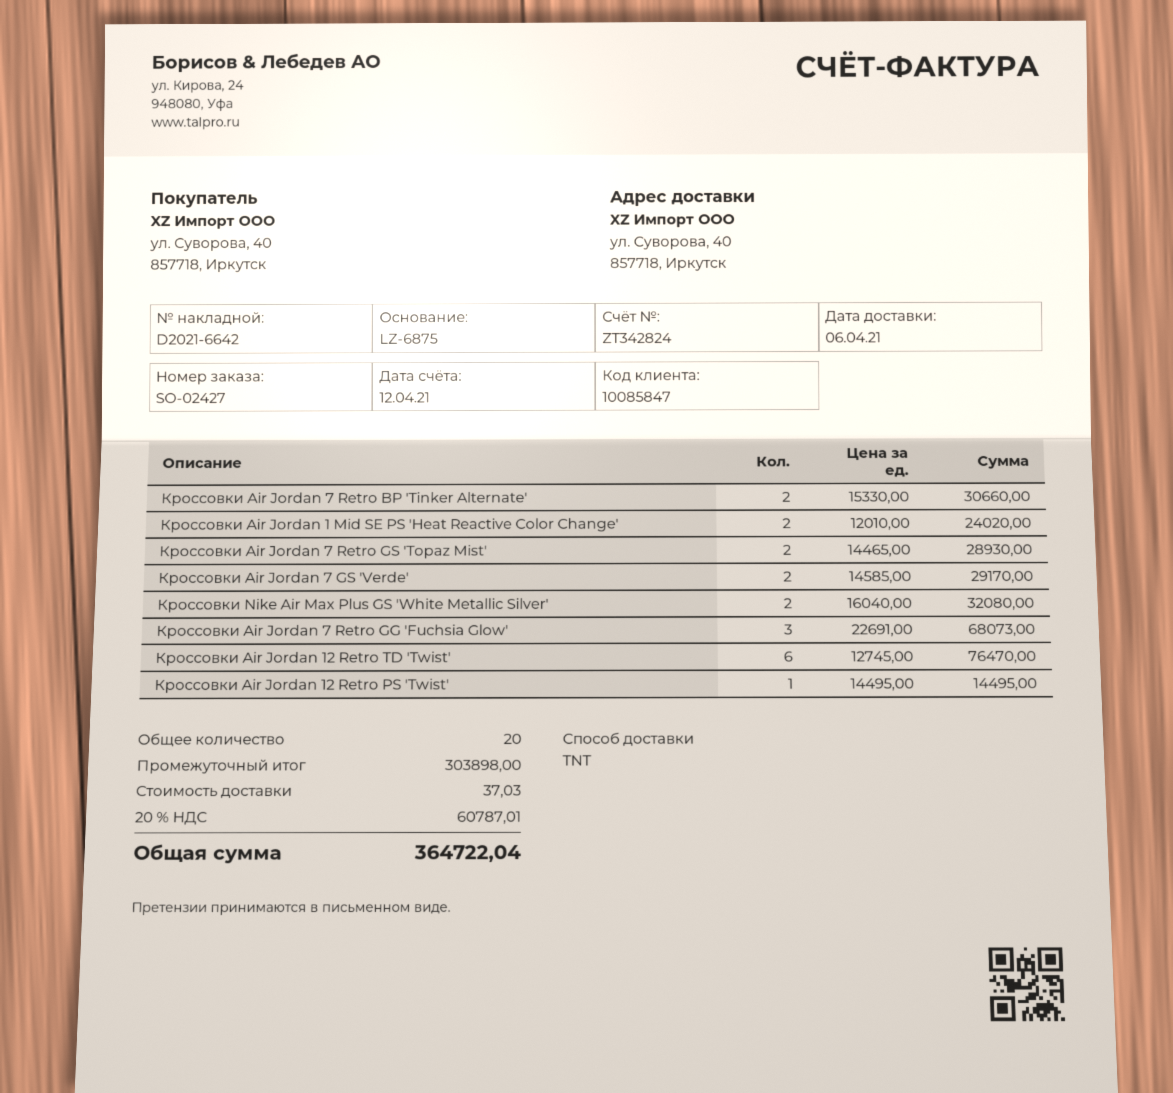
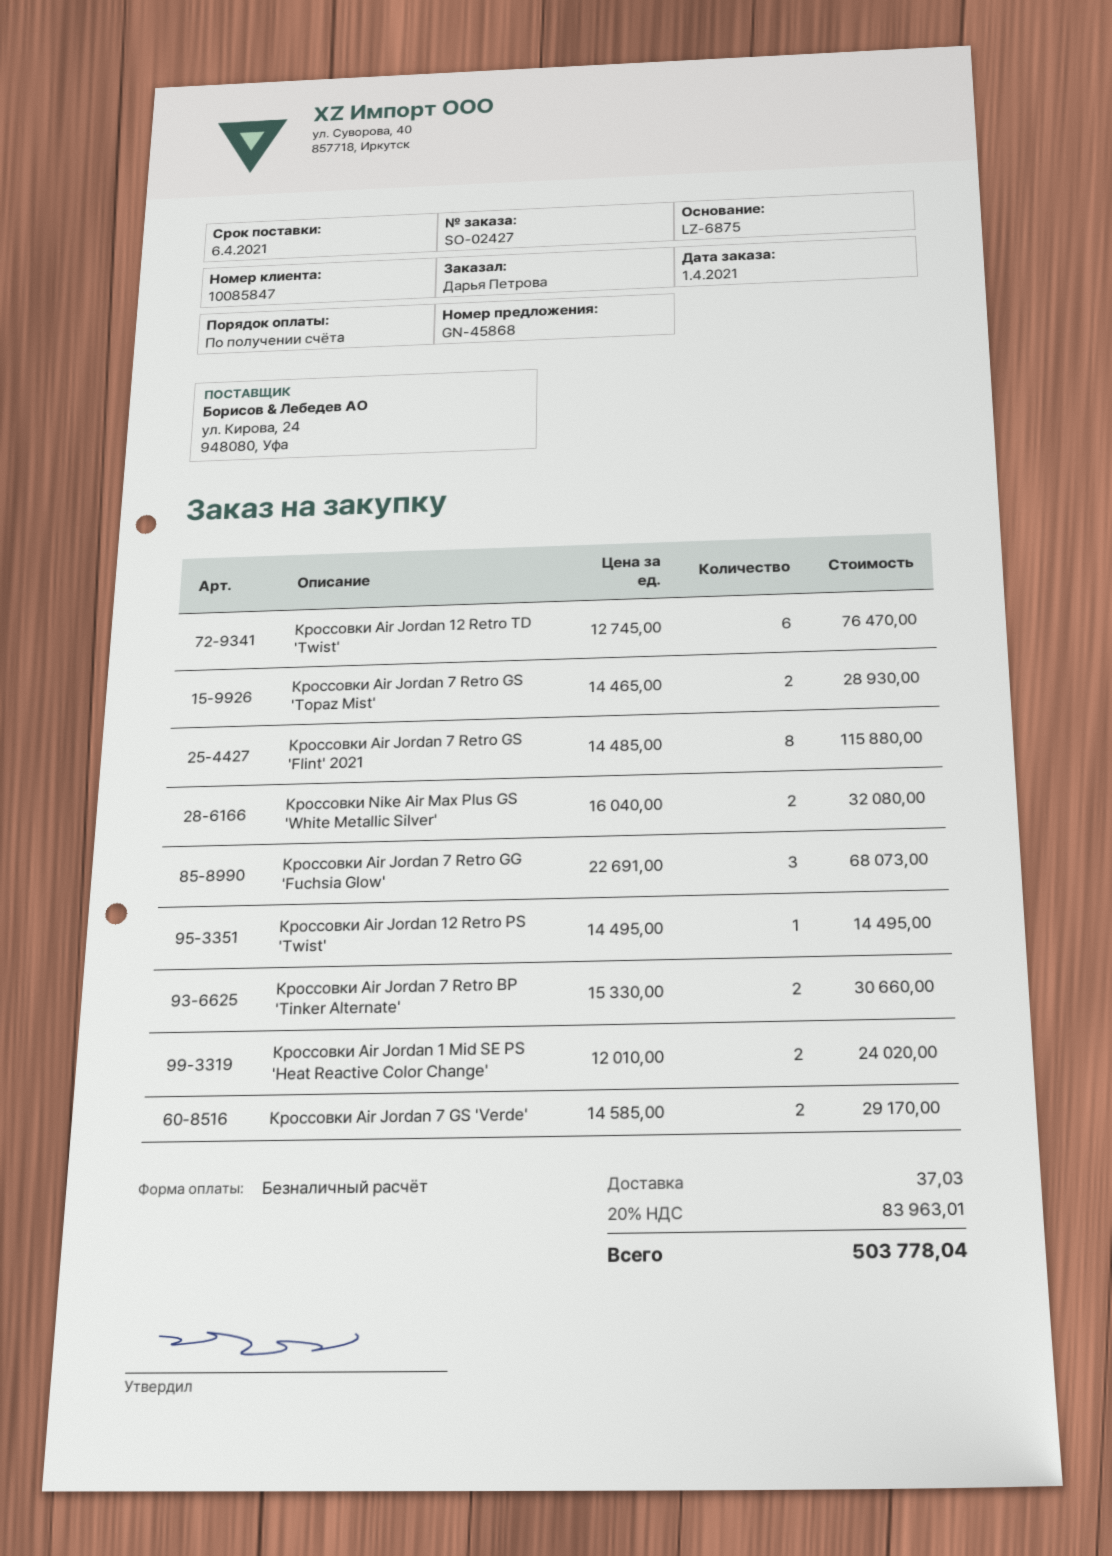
Кроссовки Air Jordan 7 Retro GS 'Flint' 2021: none -> 8 x 14485.00 = 115880.00
tax: 20% = 60787.01 -> 20% = 83963.01
total: 364722.04 -> 503778.04

